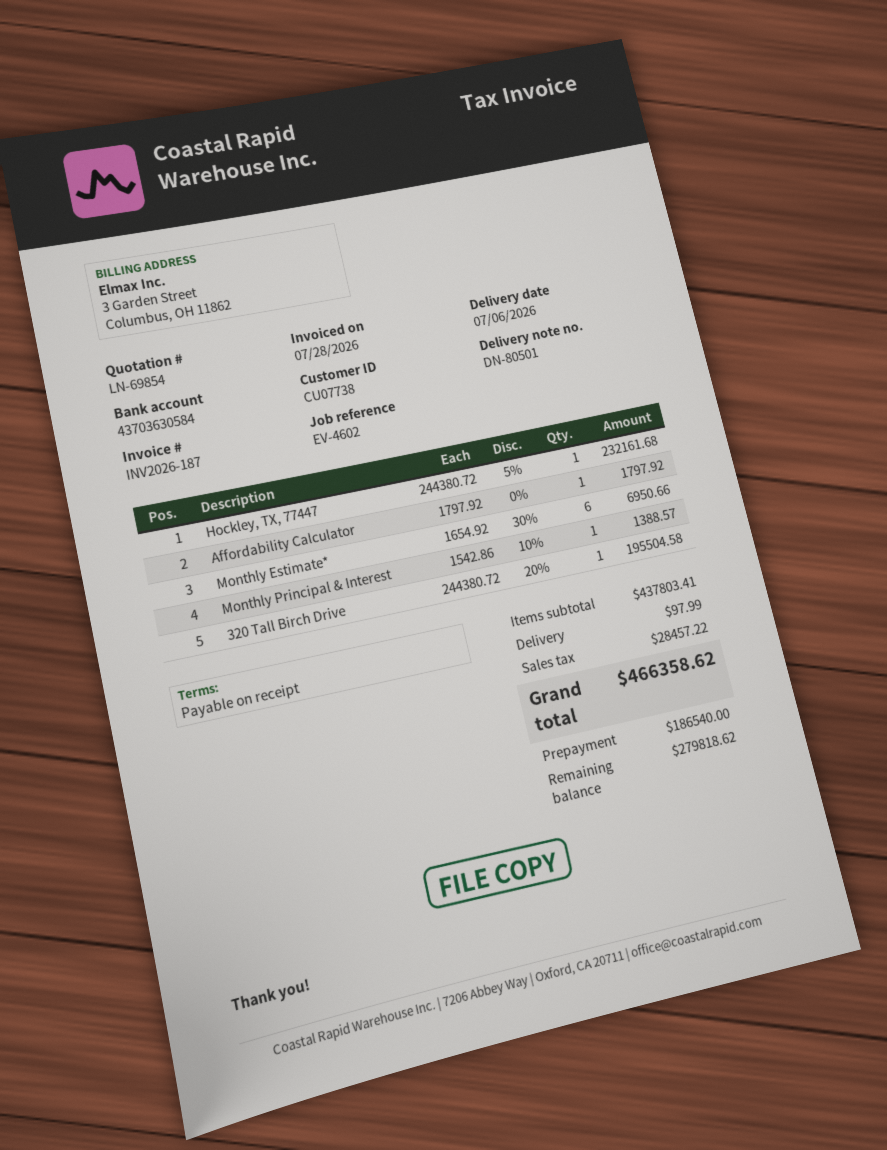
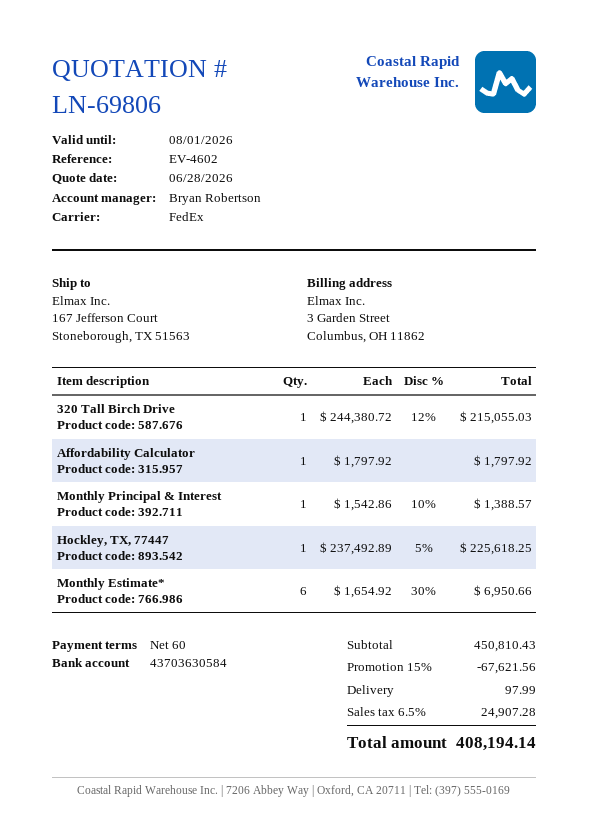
quote number: LN-69854 -> LN-69806
payment terms: on receipt -> 60 days
Hockley, TX, 77447: 1 x 244380.72 - 5% = 232161.68 -> 1 x 237492.89 - 5% = 225618.25
320 Tall Birch Drive: 1 x 244380.72 - 20% = 195504.58 -> 1 x 244380.72 - 12% = 215055.03
subtotal: 437803.41 -> 450810.43
discount: none -> 15% = 67621.56
tax: 28457.22 -> 24907.28
total: 466358.62 -> 408194.14

